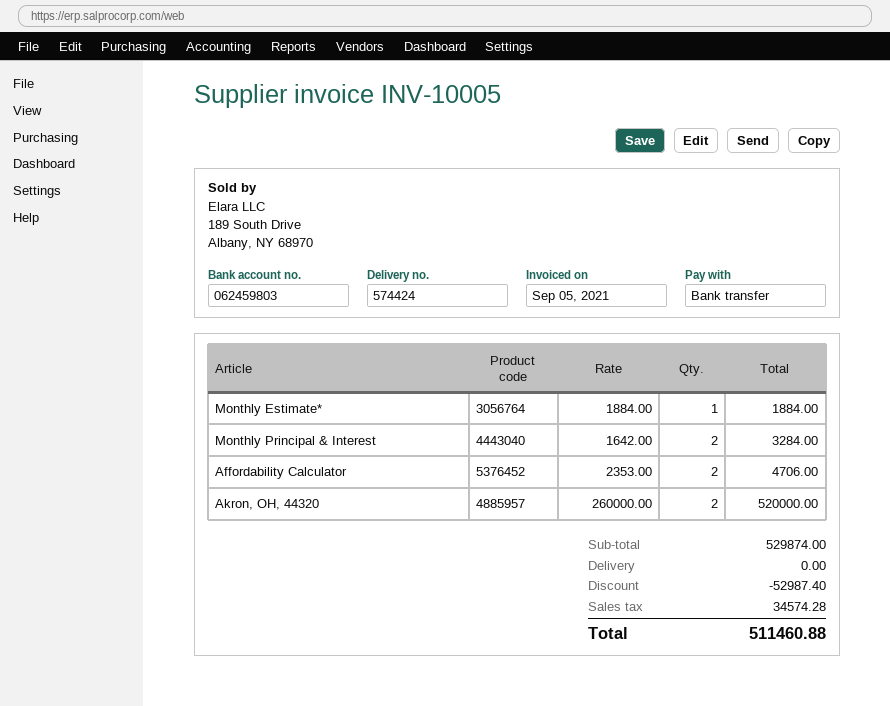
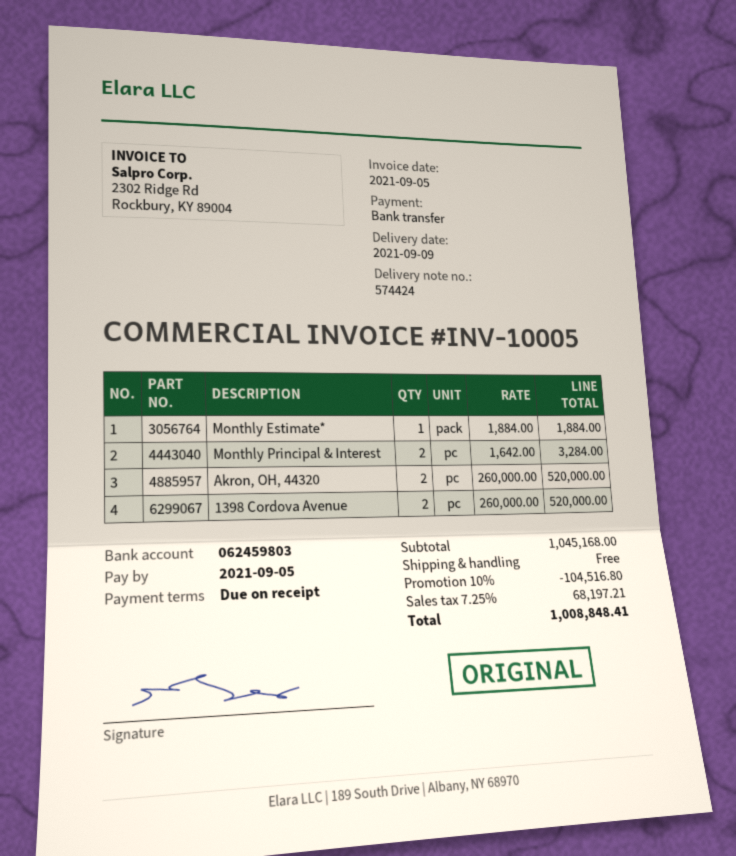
Affordability Calculator: 2 x 2353.00 = 4706.00 -> none
1398 Cordova Avenue: none -> 2 x 260000.00 = 520000.00
subtotal: 529874.00 -> 1045168.00
discount: 52987.40 -> 104516.80
tax: 34574.28 -> 68197.21
total: 511460.88 -> 1008848.41

